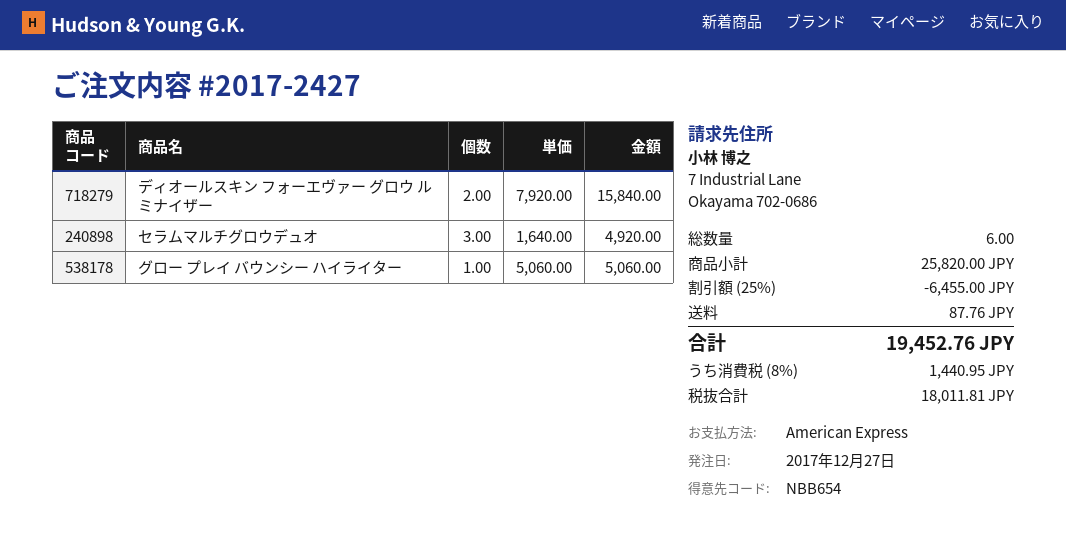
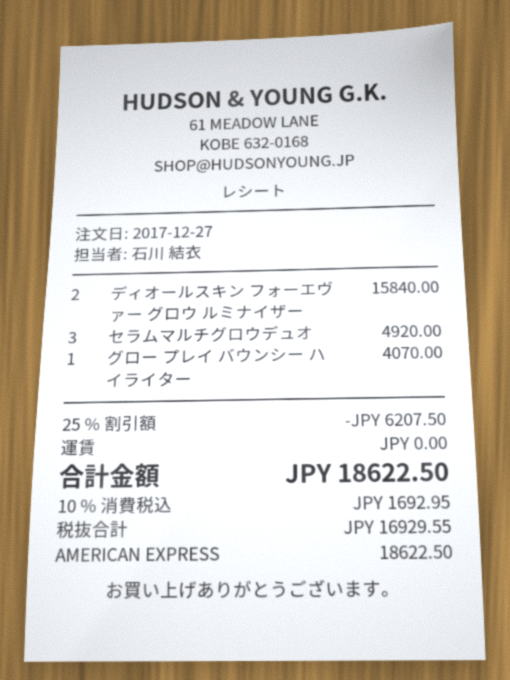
グロー プレイ バウンシー ハイライター: 1 for 5060.00 -> 1 for 4070.00
discount: 25% = 6455.00 -> 25% = 6207.50
shipping: 87.76 -> 0.00
net: 18011.81 -> 16929.55
tax: 8% = 1440.95 -> 10% = 1692.95
total: 19452.76 -> 18622.50

